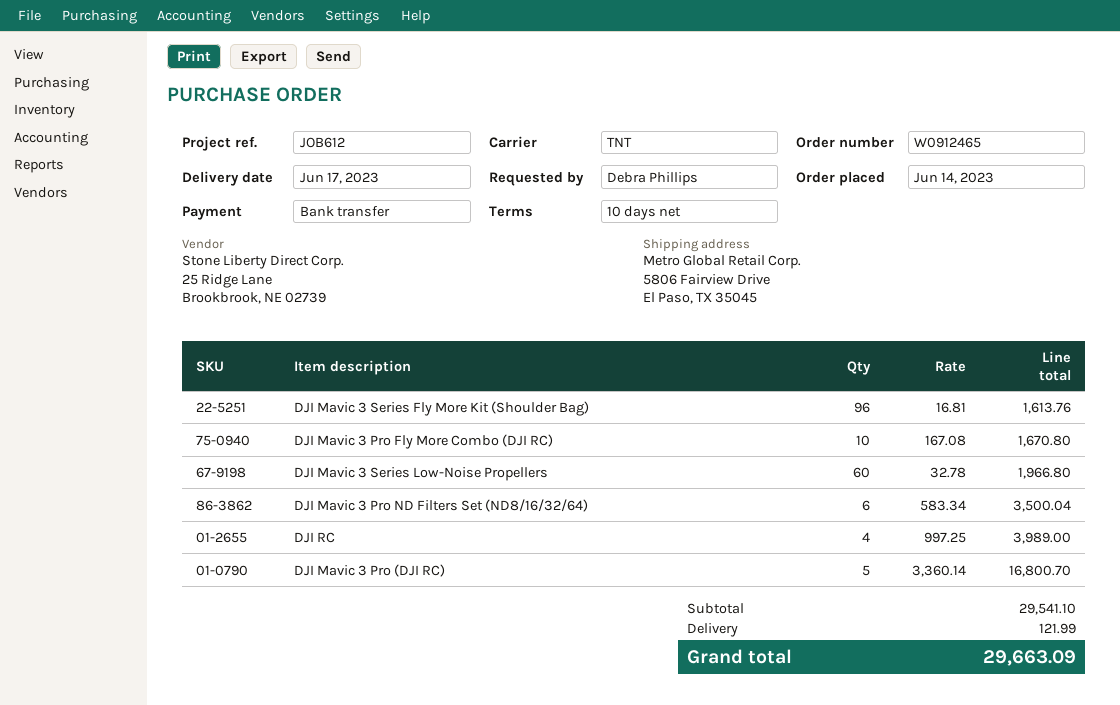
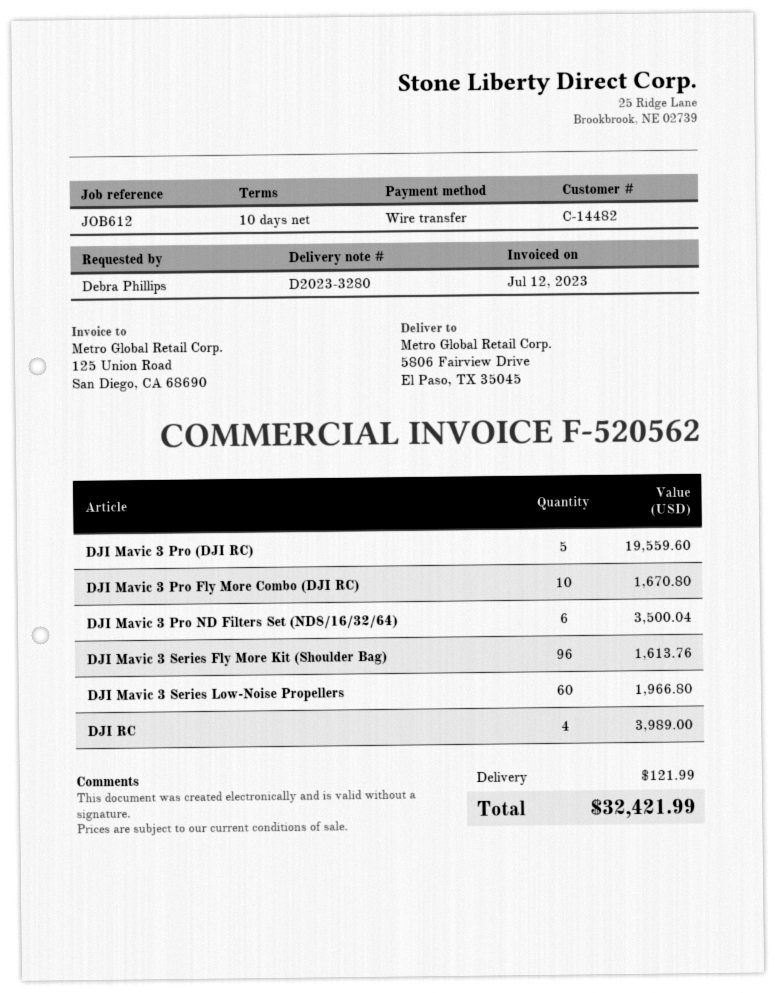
DJI Mavic 3 Pro (DJI RC): 5 for 16800.70 -> 5 for 19559.60
total: 29663.09 -> 32421.99

